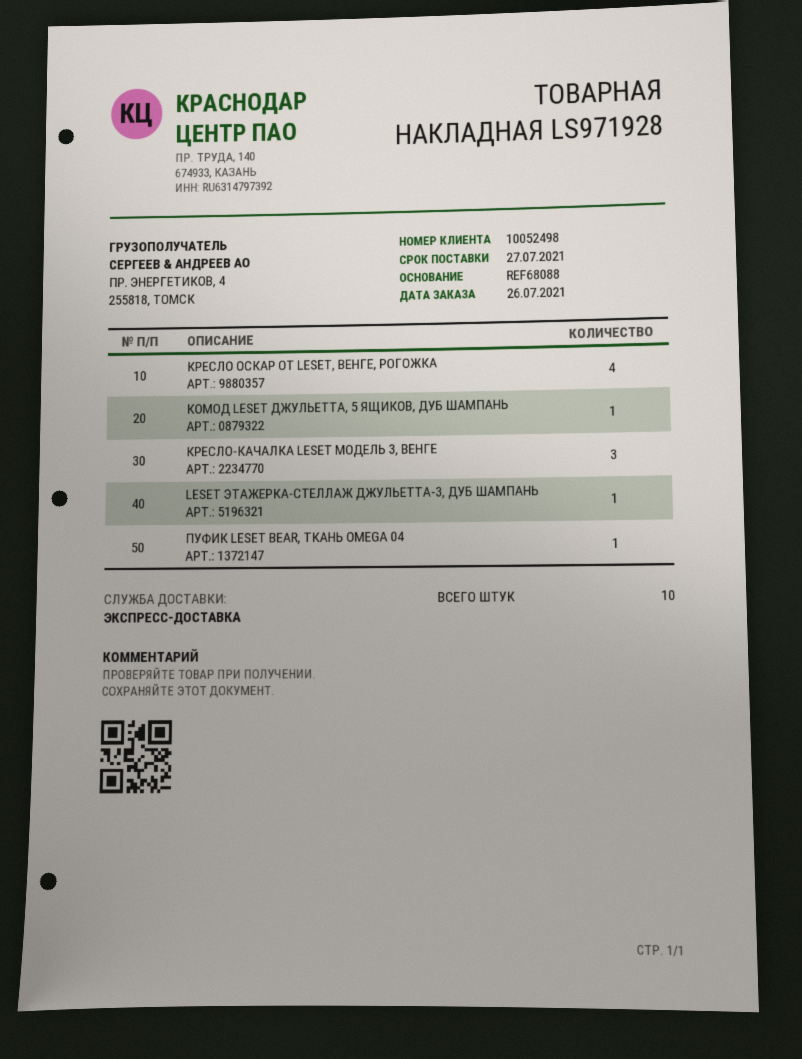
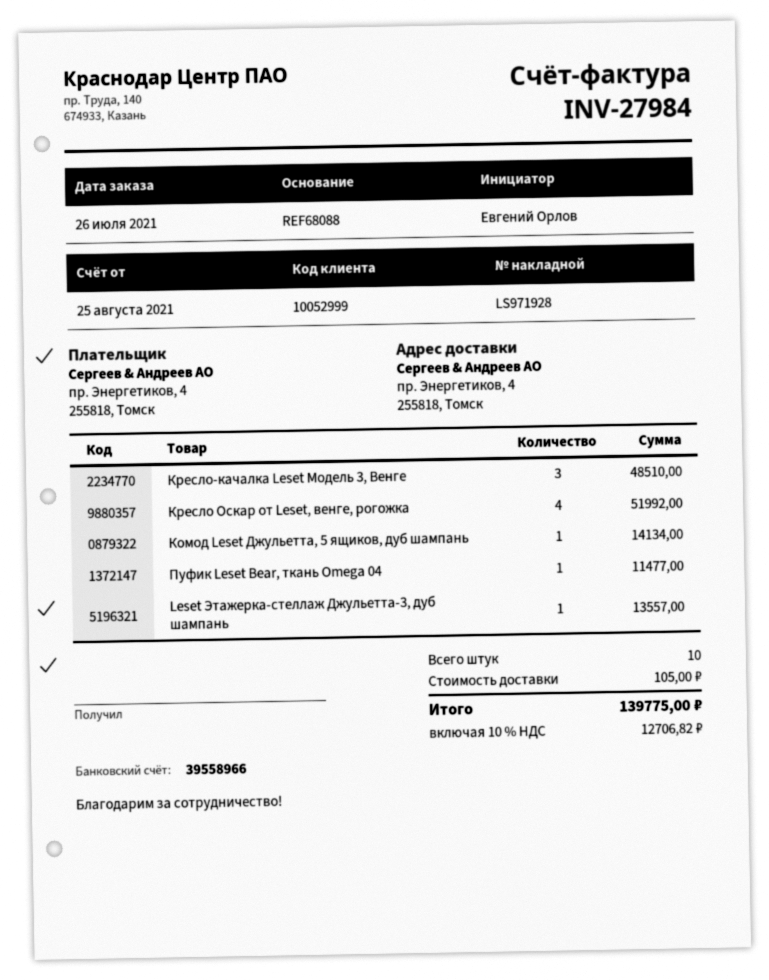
customer number: 10052498 -> 10052999

